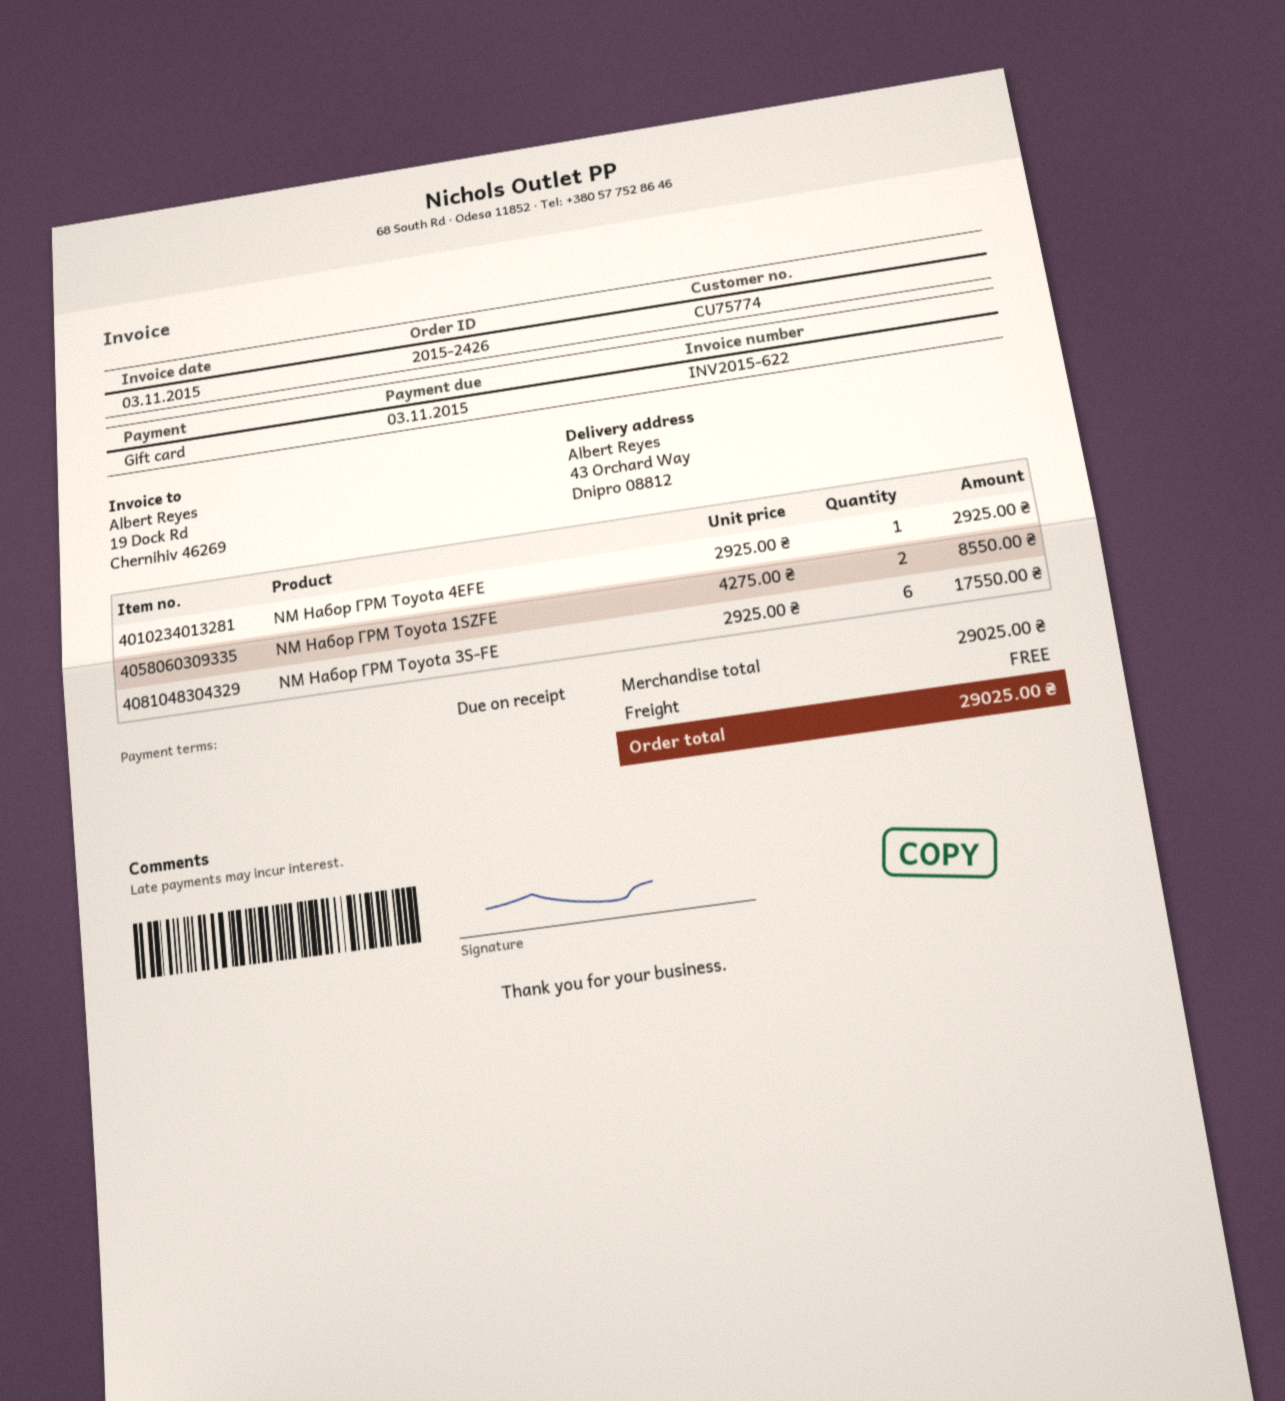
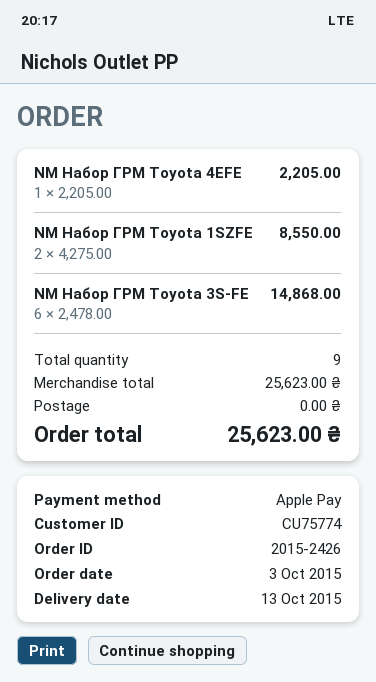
payment method: gift card -> Apple Pay
NM Набор ГРМ Toyota 4EFE: 1 x 2925.00 = 2925.00 -> 1 x 2205.00 = 2205.00
NM Набор ГРМ Toyota 3S-FE: 6 x 2925.00 = 17550.00 -> 6 x 2478.00 = 14868.00
subtotal: 29025.00 -> 25623.00
total: 29025.00 -> 25623.00

